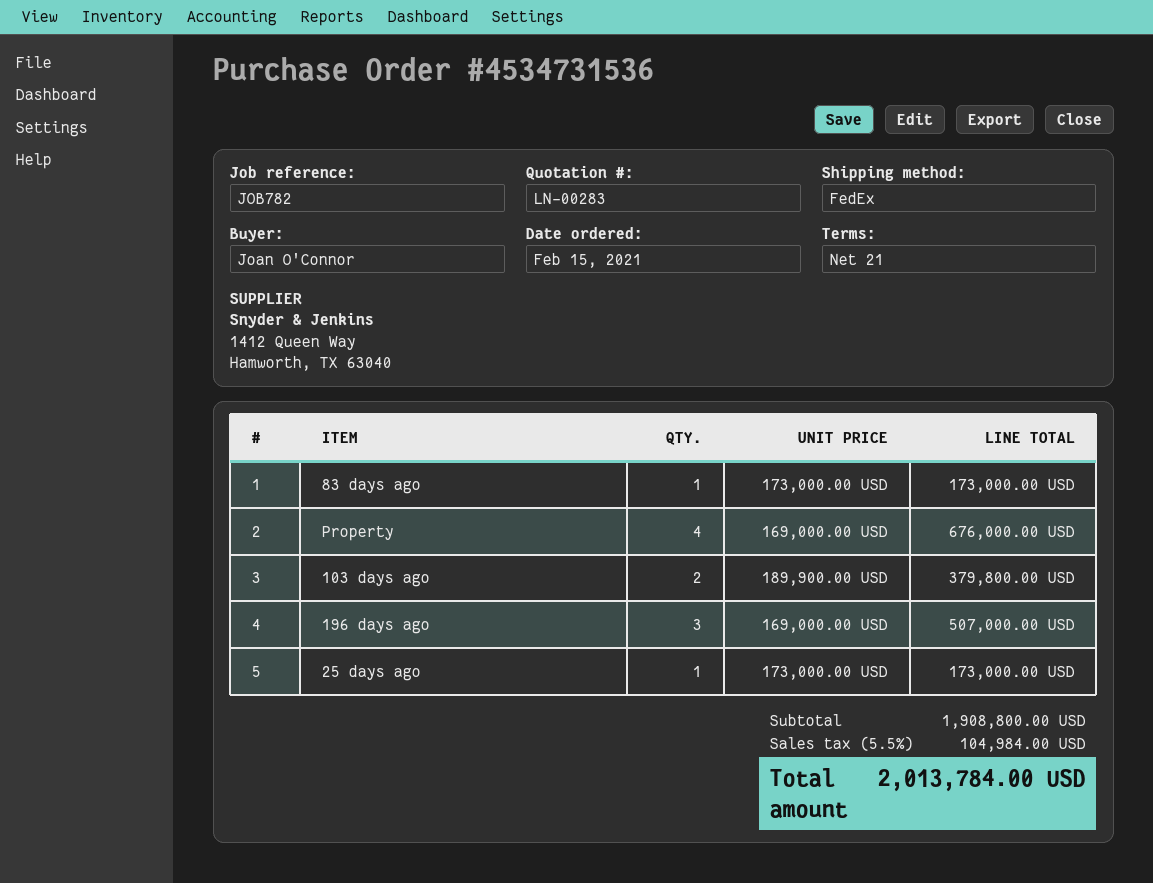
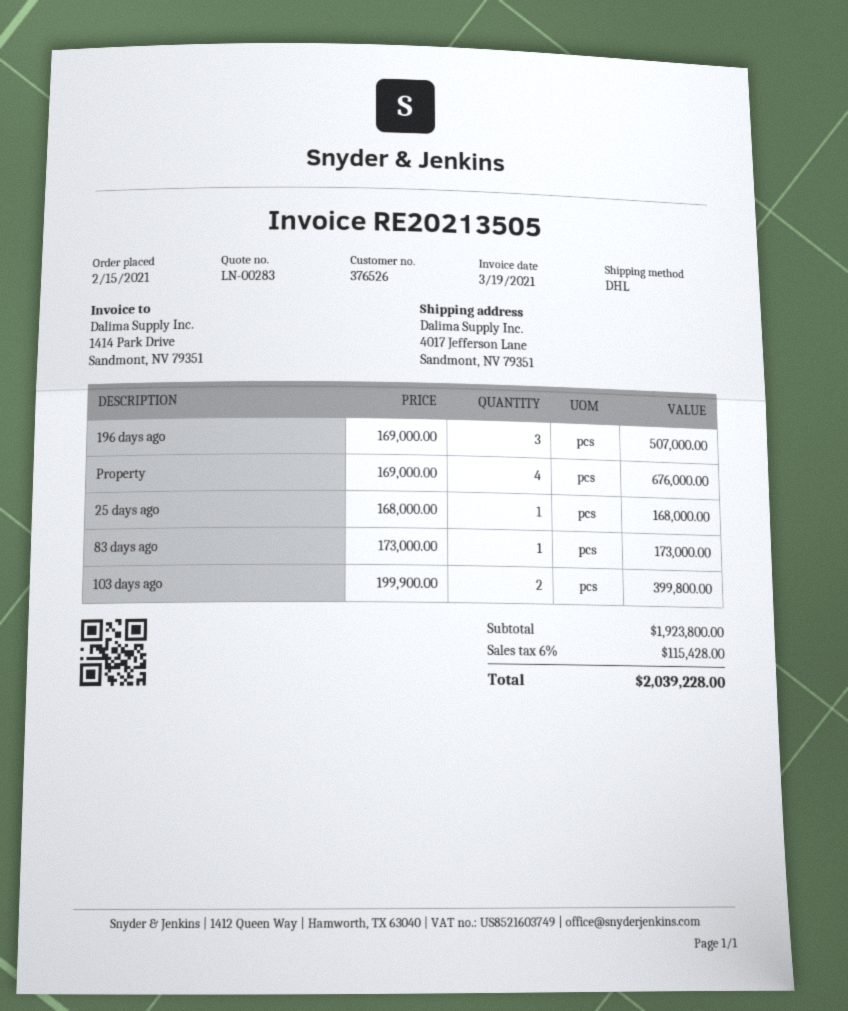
shipping method: FedEx -> DHL
103 days ago: 2 x 189900.00 = 379800.00 -> 2 x 199900.00 = 399800.00
25 days ago: 1 x 173000.00 = 173000.00 -> 1 x 168000.00 = 168000.00
subtotal: 1908800.00 -> 1923800.00
tax: 5.5% = 104984.00 -> 6% = 115428.00
total: 2013784.00 -> 2039228.00

